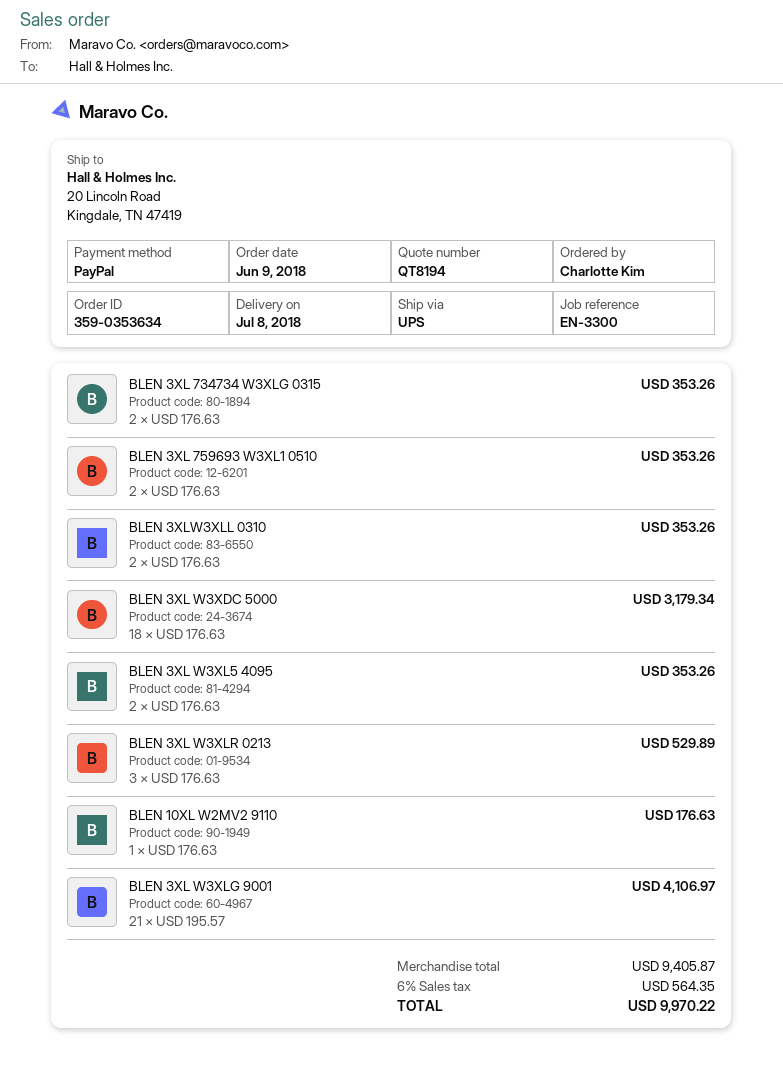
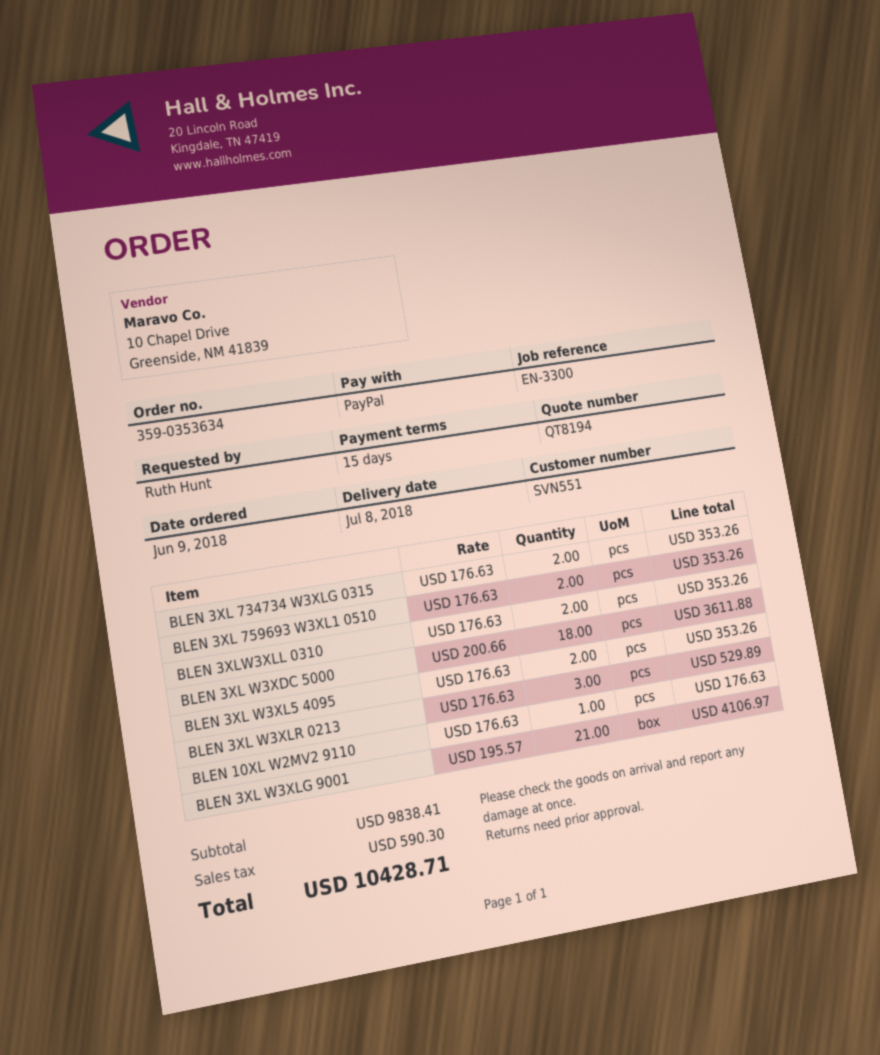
ordered by: Charlotte Kim -> Ruth Hunt
BLEN 3XL W3XDC 5000: 18 x 176.63 = 3179.34 -> 18 x 200.66 = 3611.88
subtotal: 9405.87 -> 9838.41
tax: 564.35 -> 590.30
total: 9970.22 -> 10428.71

